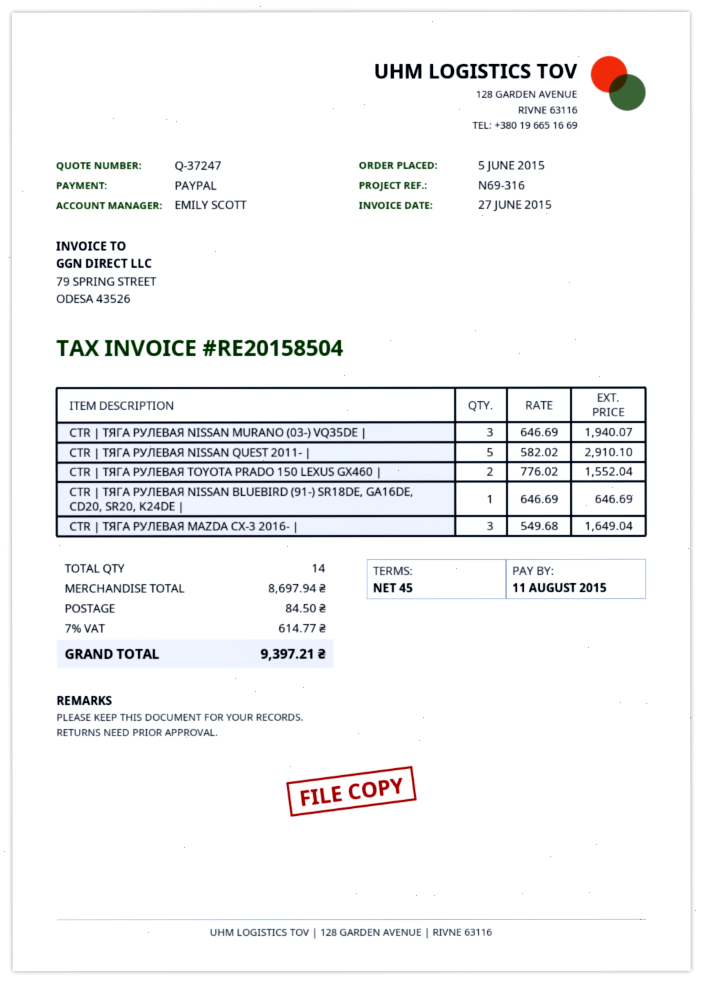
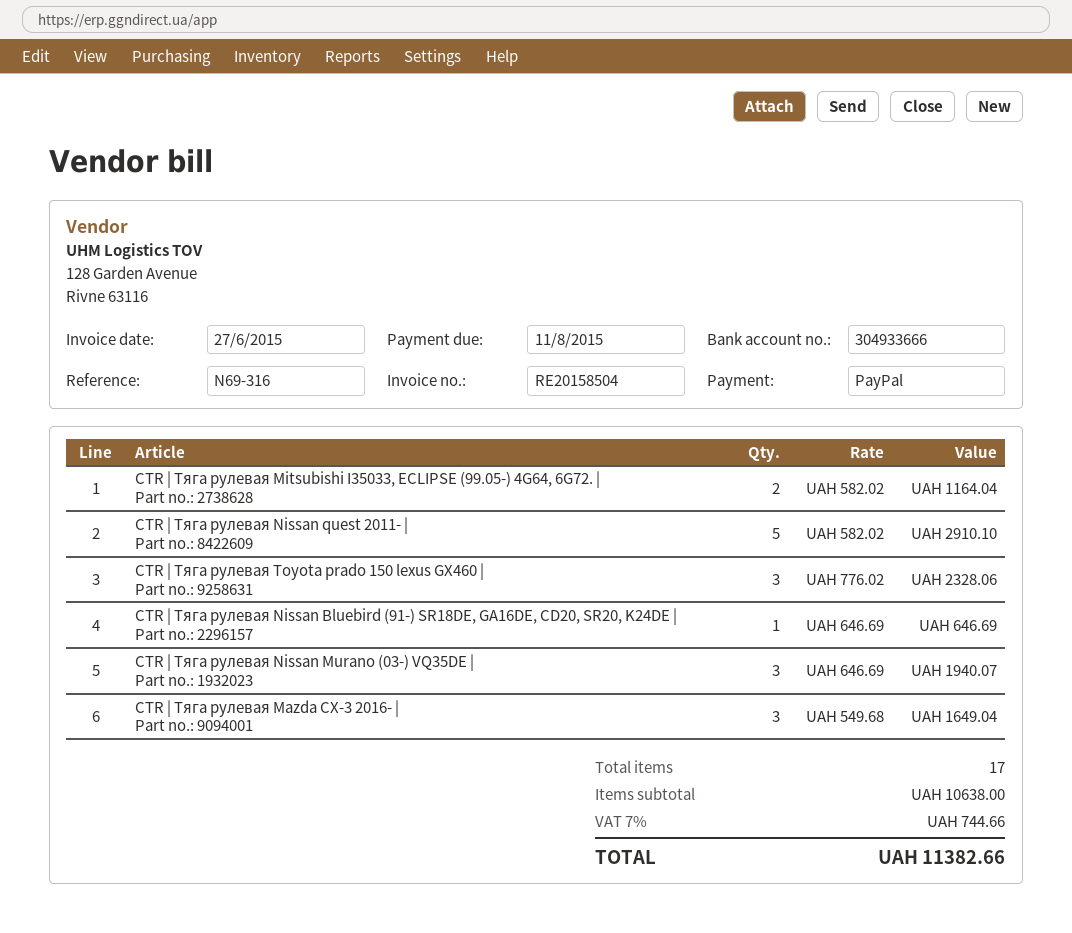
CTR | ТЯГА РУЛЕВАЯ TOYOTA PRADO 150 LEXUS GX460 |: 2 x 776.02 = 1552.04 -> 3 x 776.02 = 2328.06
CTR | Тяга рулевая Mitsubishi I35033, ECLIPSE (99.05-) 4G64, 6G72. |: none -> 2 x 582.02 = 1164.04
total quantity: 14 -> 17
subtotal: 8697.94 -> 10638.00
shipping: 84.50 -> none
tax: 7% = 614.77 -> 7% = 744.66
total: 9397.21 -> 11382.66

